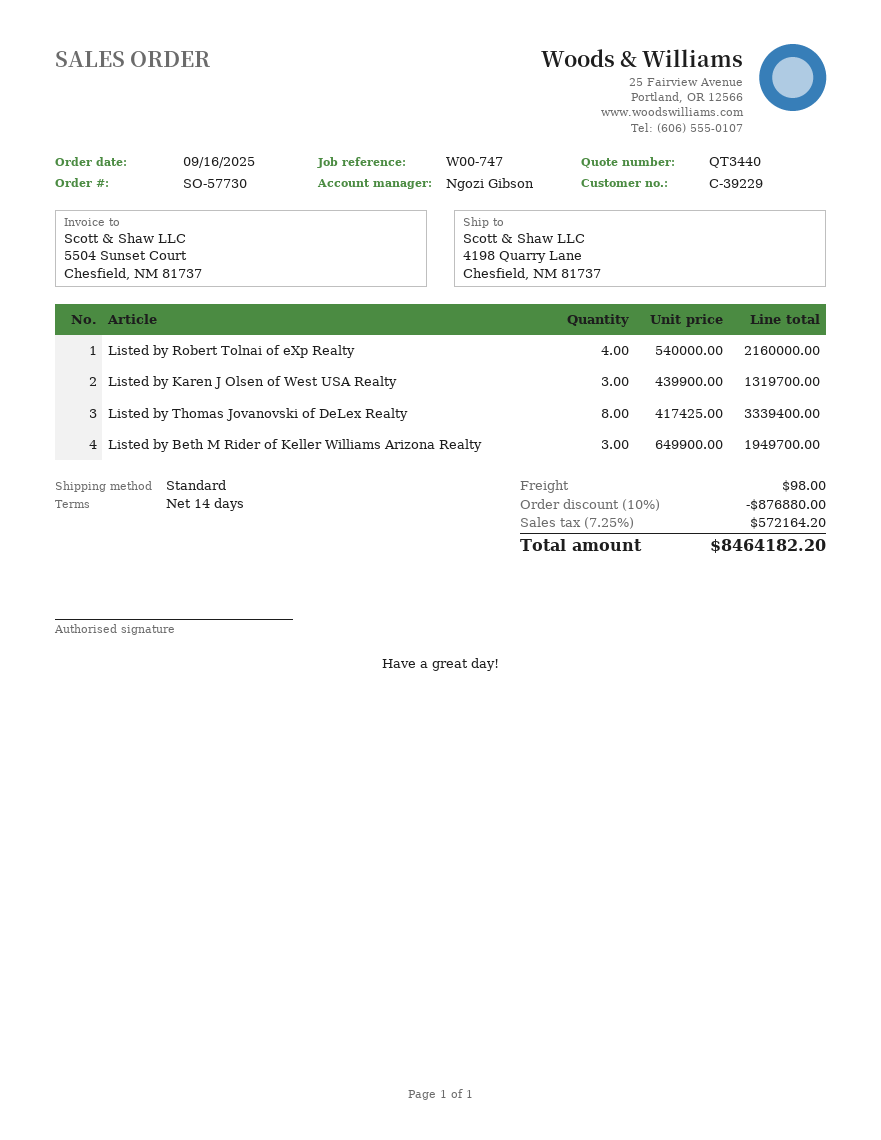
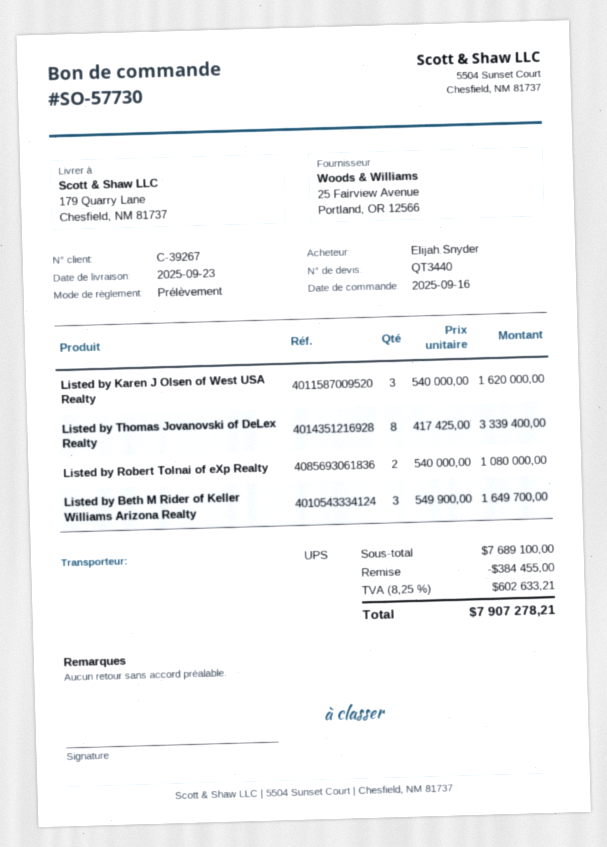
customer number: C-39229 -> C-39267
shipping method: standard -> UPS
ship to: 4198 Quarry Lane, Chesfield, NM 81737 -> 179 Quarry Lane, Chesfield, NM 81737
Listed by Robert Tolnai of eXp Realty: 4 x 540000.00 = 2160000.00 -> 2 x 540000.00 = 1080000.00
Listed by Karen J Olsen of West USA Realty: 3 x 439900.00 = 1319700.00 -> 3 x 540000.00 = 1620000.00
Listed by Beth M Rider of Keller Williams Arizona Realty: 3 x 649900.00 = 1949700.00 -> 3 x 549900.00 = 1649700.00
discount: 876880.00 -> 384455.00
shipping: 98.00 -> none
tax: 7.25% = 572164.20 -> 8.25% = 602633.21
total: 8464182.20 -> 7907278.21

